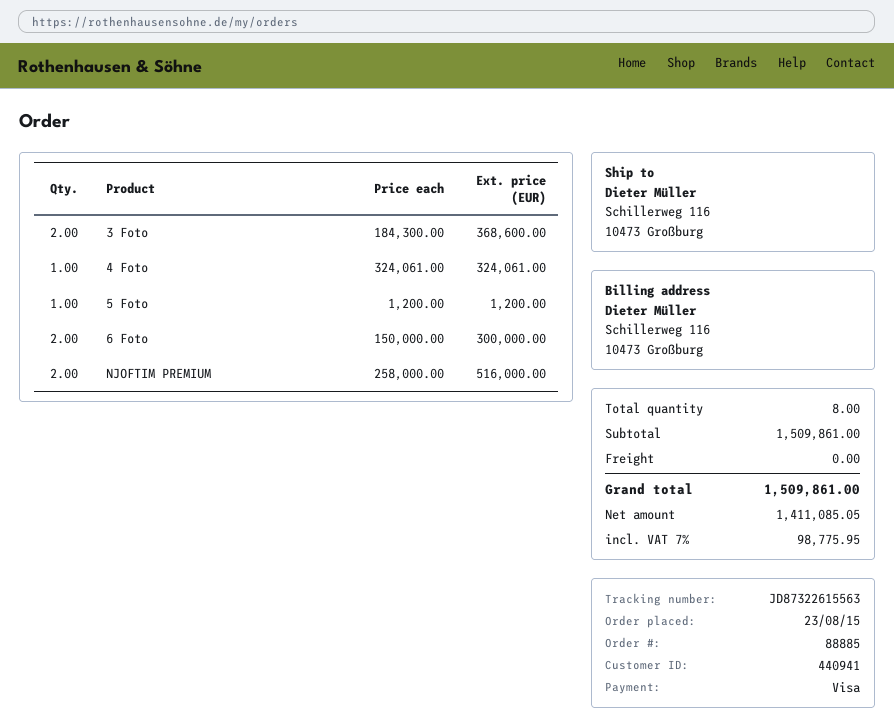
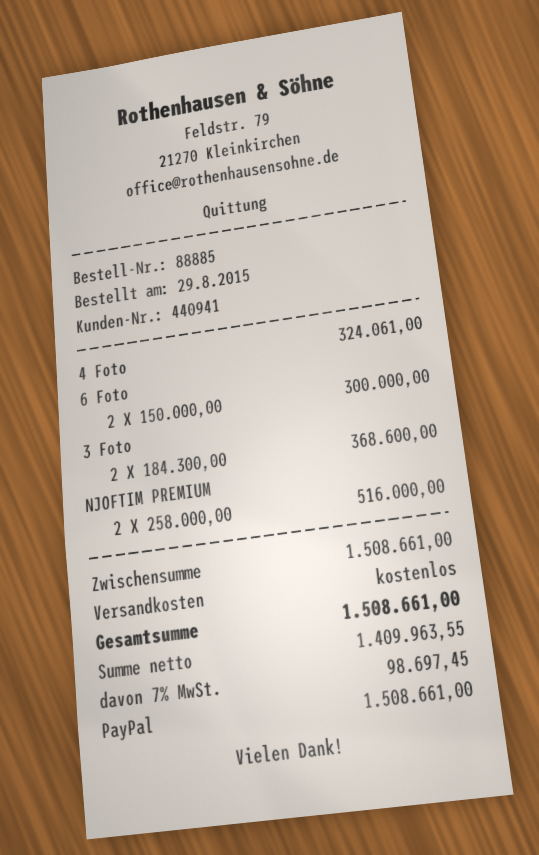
order date: 2015-08-23 -> 2015-08-29
payment method: Visa -> PayPal
5 Foto: 1 x 1200.00 = 1200.00 -> none
subtotal: 1509861.00 -> 1508661.00
net: 1411085.05 -> 1409963.55
tax: 7% = 98775.95 -> 7% = 98697.45
total: 1509861.00 -> 1508661.00

